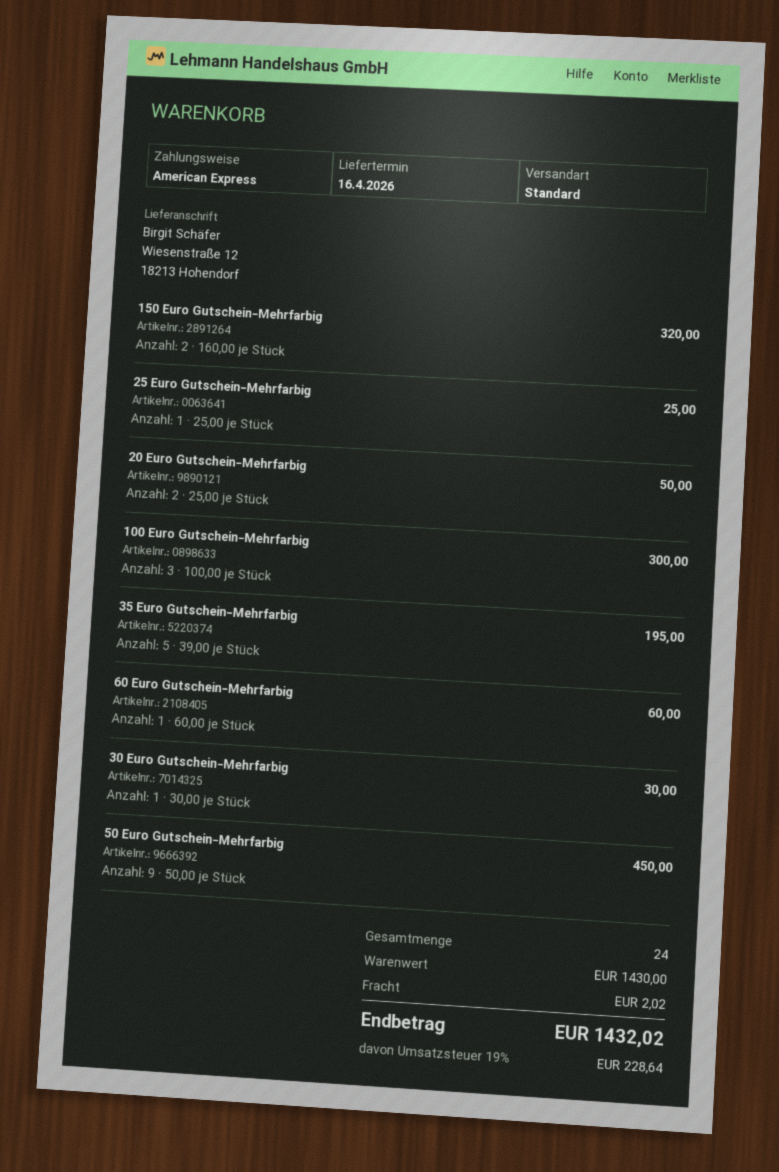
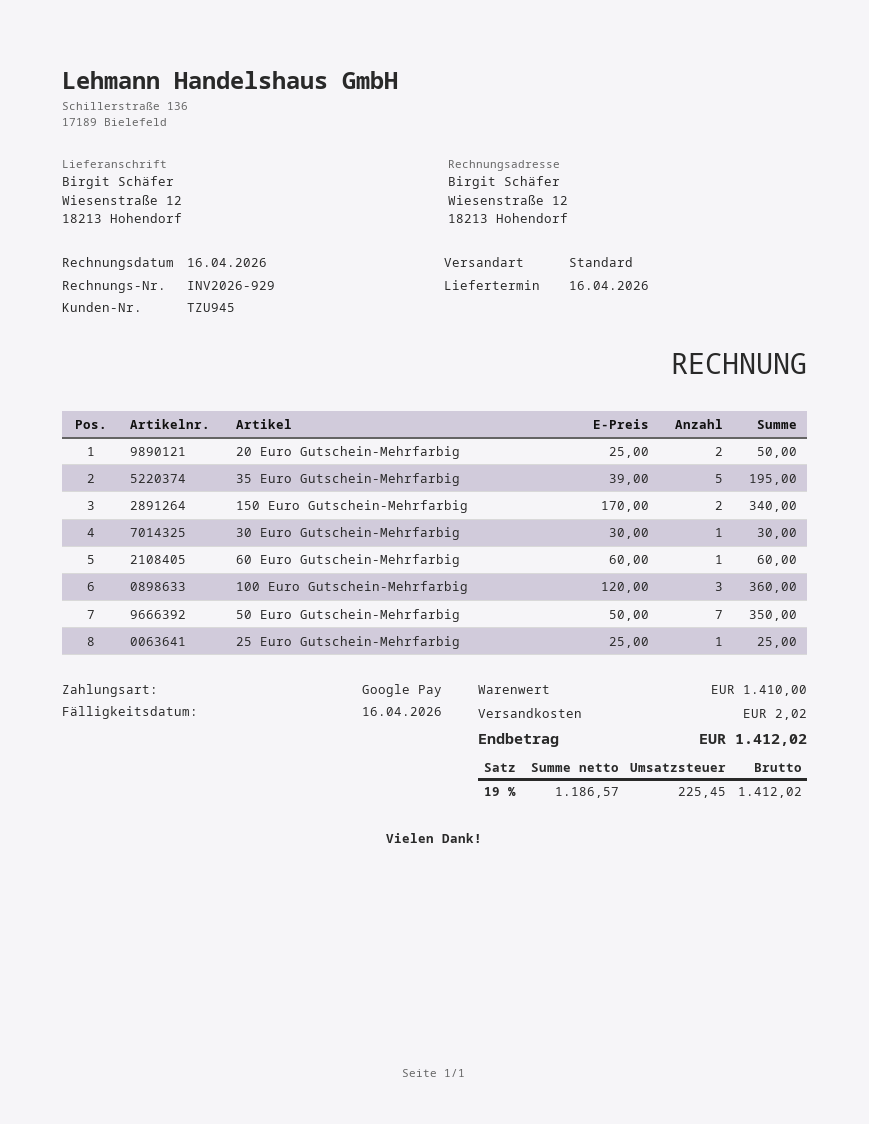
payment method: American Express -> Google Pay
150 Euro Gutschein-Mehrfarbig: 2 x 160.00 = 320.00 -> 2 x 170.00 = 340.00
100 Euro Gutschein-Mehrfarbig: 3 x 100.00 = 300.00 -> 3 x 120.00 = 360.00
50 Euro Gutschein-Mehrfarbig: 9 x 50.00 = 450.00 -> 7 x 50.00 = 350.00
subtotal: 1430.00 -> 1410.00
tax: 19% = 228.64 -> 19% = 225.45
total: 1432.02 -> 1412.02

